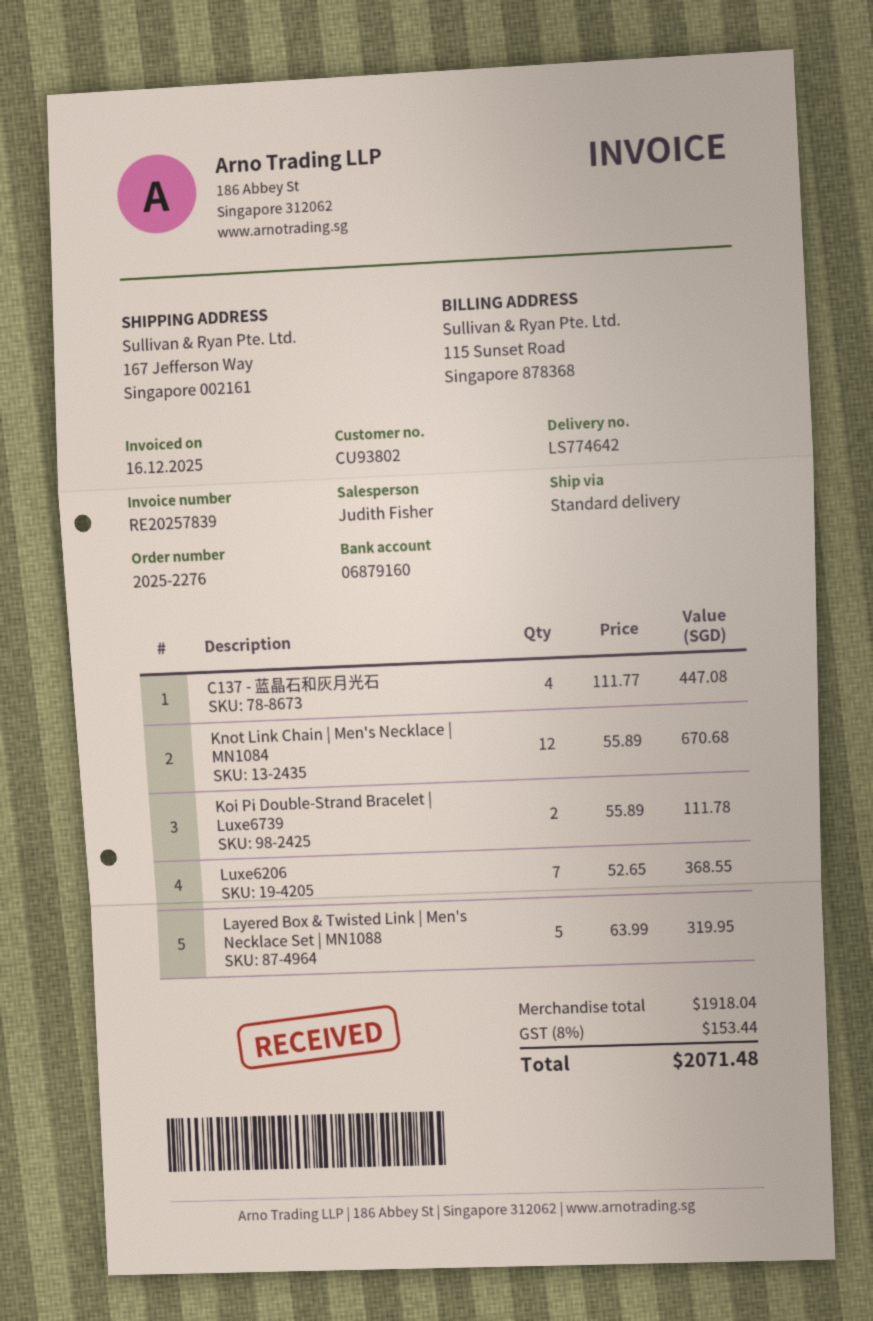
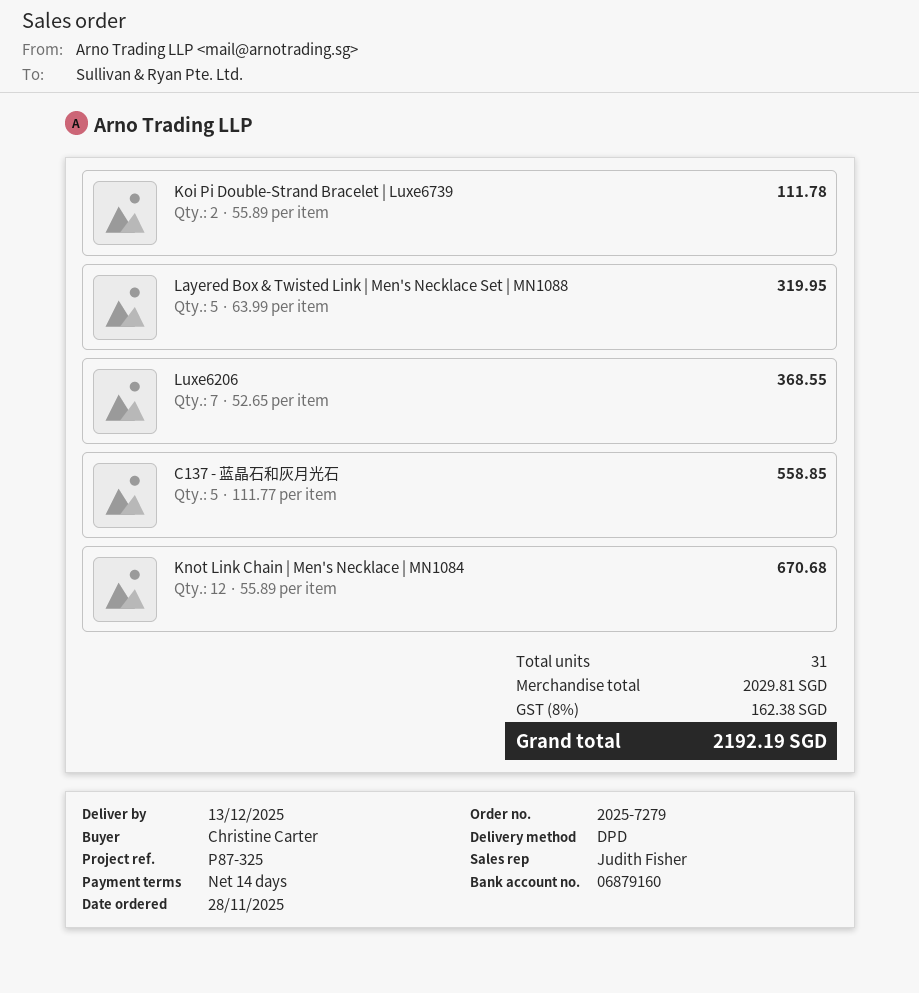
order number: 2025-2276 -> 2025-7279
shipping method: standard -> DPD
C137 - 蓝晶石和灰月光石: 4 x 111.77 = 447.08 -> 5 x 111.77 = 558.85
subtotal: 1918.04 -> 2029.81
tax: 8% = 153.44 -> 8% = 162.38
total: 2071.48 -> 2192.19

